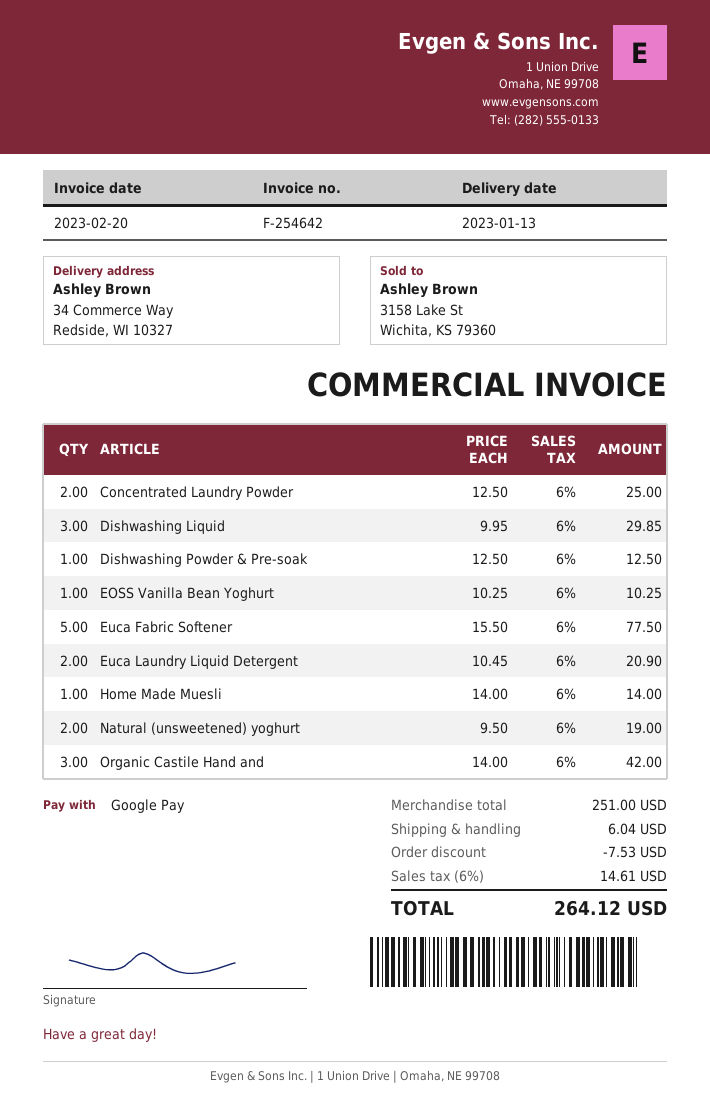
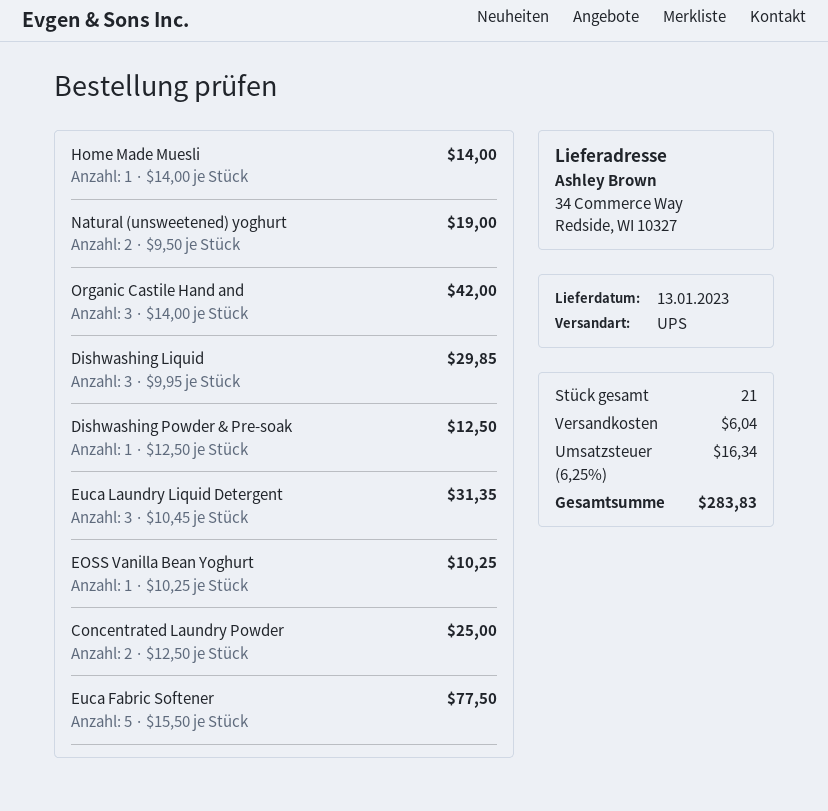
Euca Laundry Liquid Detergent: 2 x 10.45 = 20.90 -> 3 x 10.45 = 31.35
discount: 7.53 -> none
tax: 6% = 14.61 -> 6.25% = 16.34
total: 264.12 -> 283.83

